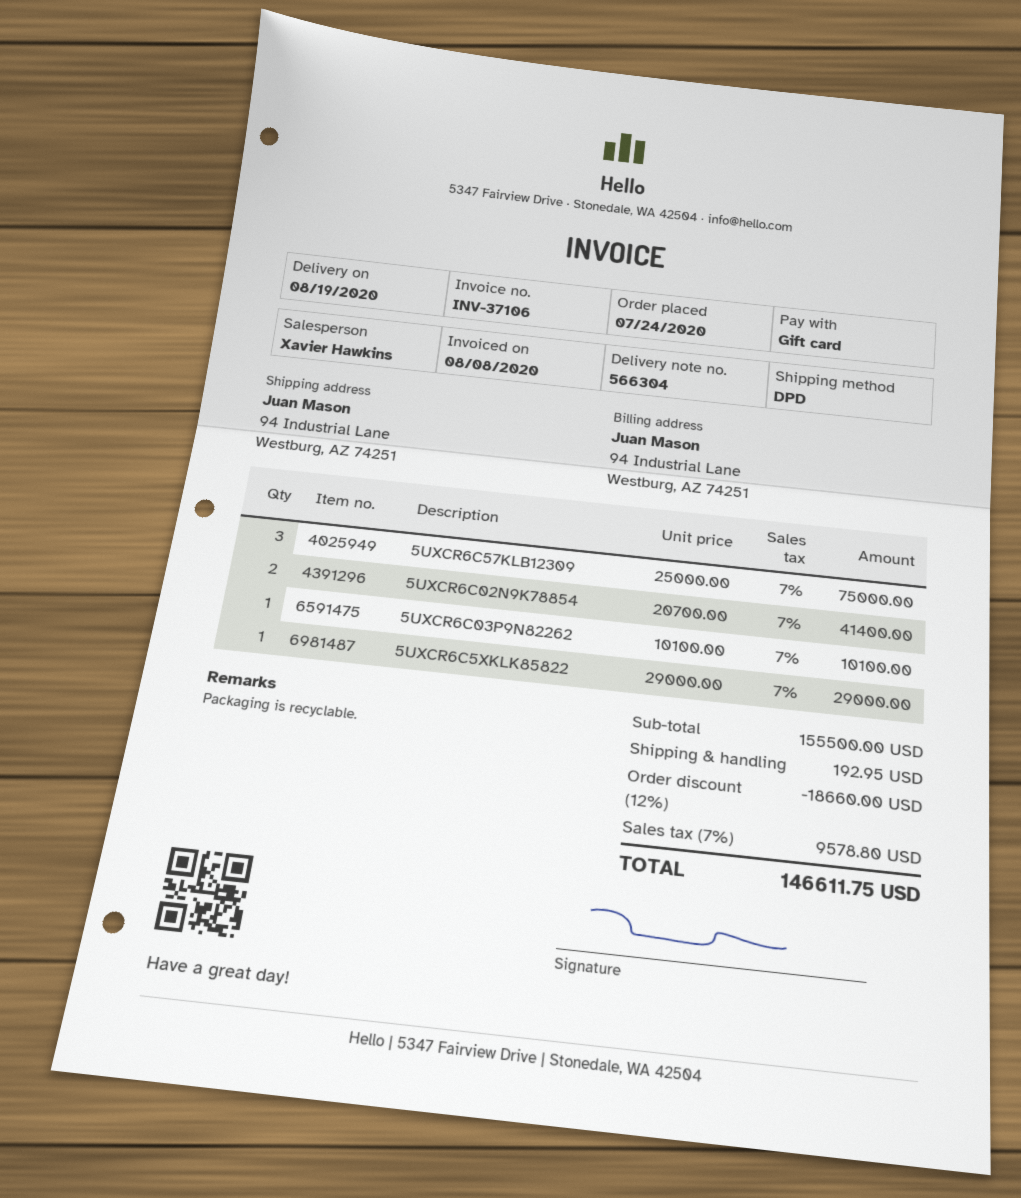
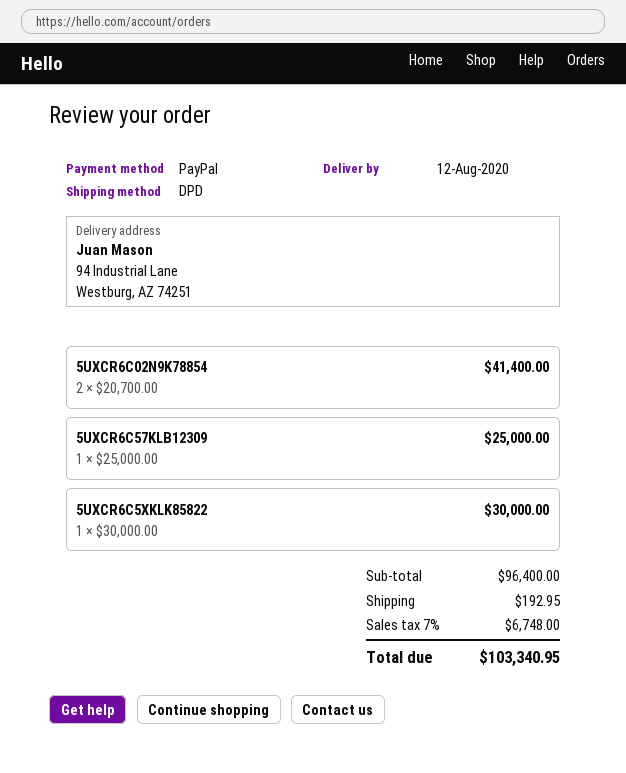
delivery date: 2020-08-19 -> 2020-08-12
payment method: gift card -> PayPal
5UXCR6C57KLB12309: 3 x 25000.00 = 75000.00 -> 1 x 25000.00 = 25000.00
5UXCR6C03P9N82262: 1 x 10100.00 = 10100.00 -> none
5UXCR6C5XKLK85822: 1 x 29000.00 = 29000.00 -> 1 x 30000.00 = 30000.00
subtotal: 155500.00 -> 96400.00
discount: 12% = 18660.00 -> none
tax: 7% = 9578.80 -> 7% = 6748.00
total: 146611.75 -> 103340.95

